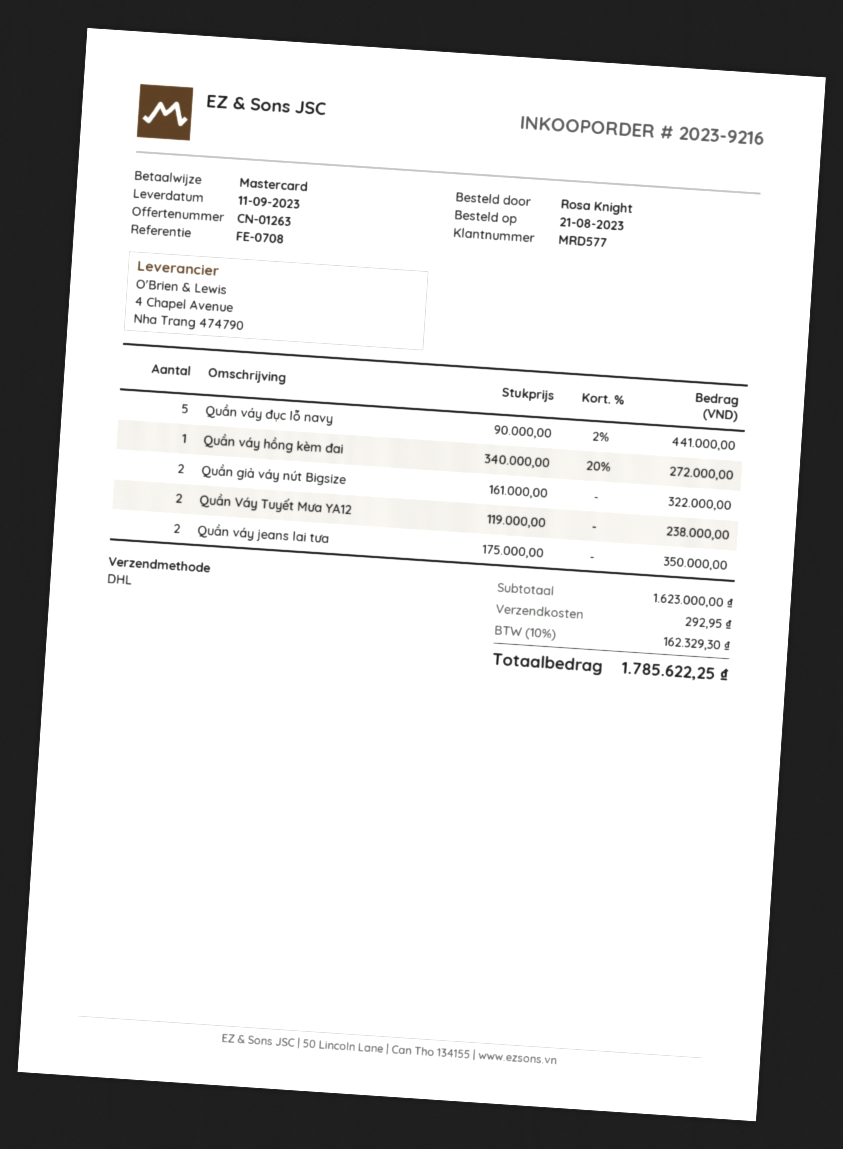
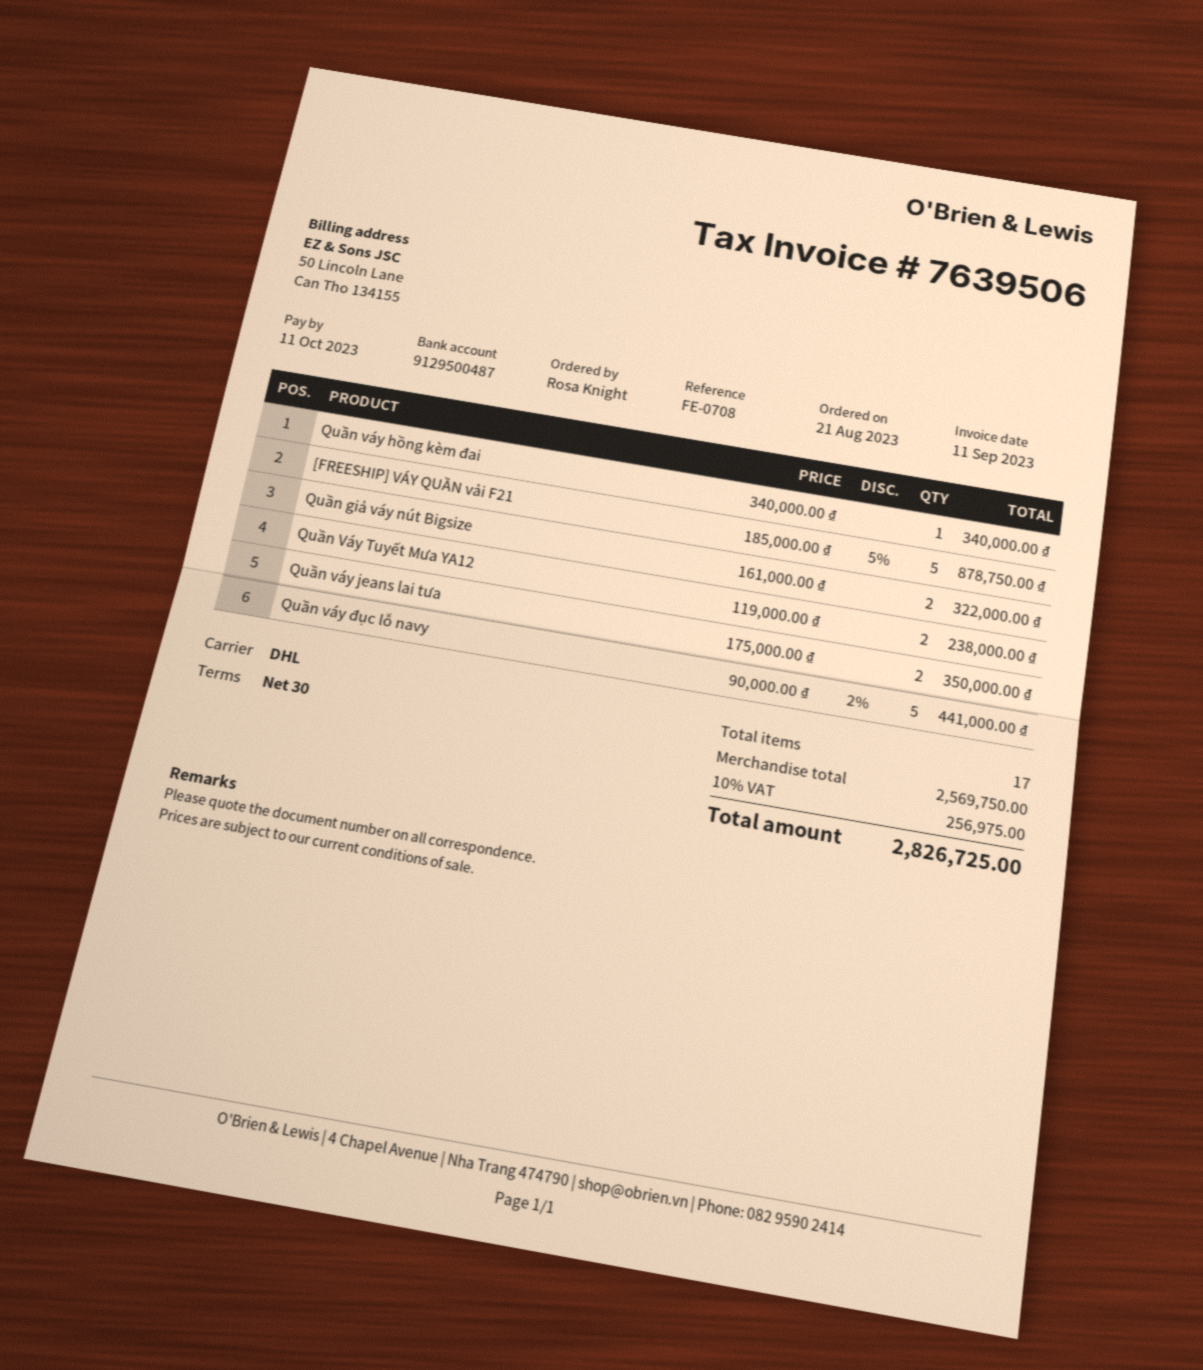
Quần váy hồng kèm đai: 1 x 340000.00 - 20% = 272000.00 -> 1 x 340000.00 = 340000.00
[FREESHIP] VÁY QUẦN vải F21: none -> 5 x 185000.00 - 5% = 878750.00
subtotal: 1623000.00 -> 2569750.00
shipping: 292.95 -> none
tax: 10% = 162329.30 -> 10% = 256975.00
total: 1785622.25 -> 2826725.00

